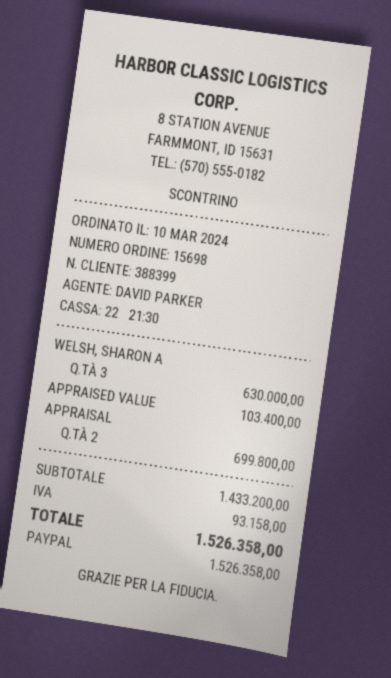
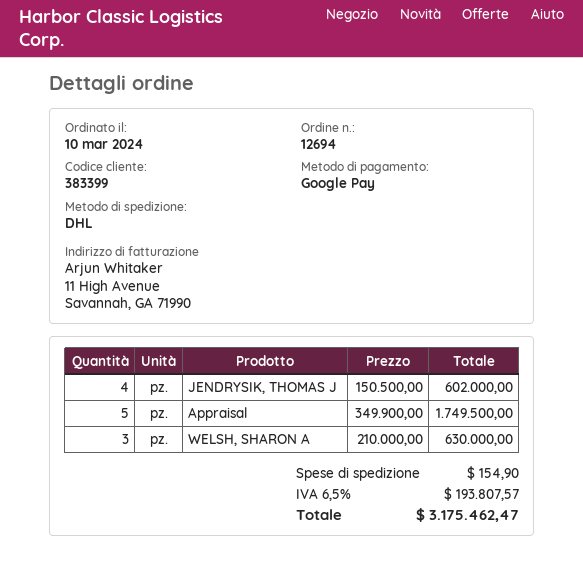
order number: 15698 -> 12694
customer number: 388399 -> 383399
payment method: PayPal -> Google Pay
APPRAISED VALUE: 1 for 103400.00 -> none
APPRAISAL: 2 for 699800.00 -> 5 for 1749500.00
JENDRYSIK, THOMAS J: none -> 4 for 602000.00
shipping: none -> 154.90
tax: 93158.00 -> 193807.57
total: 1526358.00 -> 3175462.47

